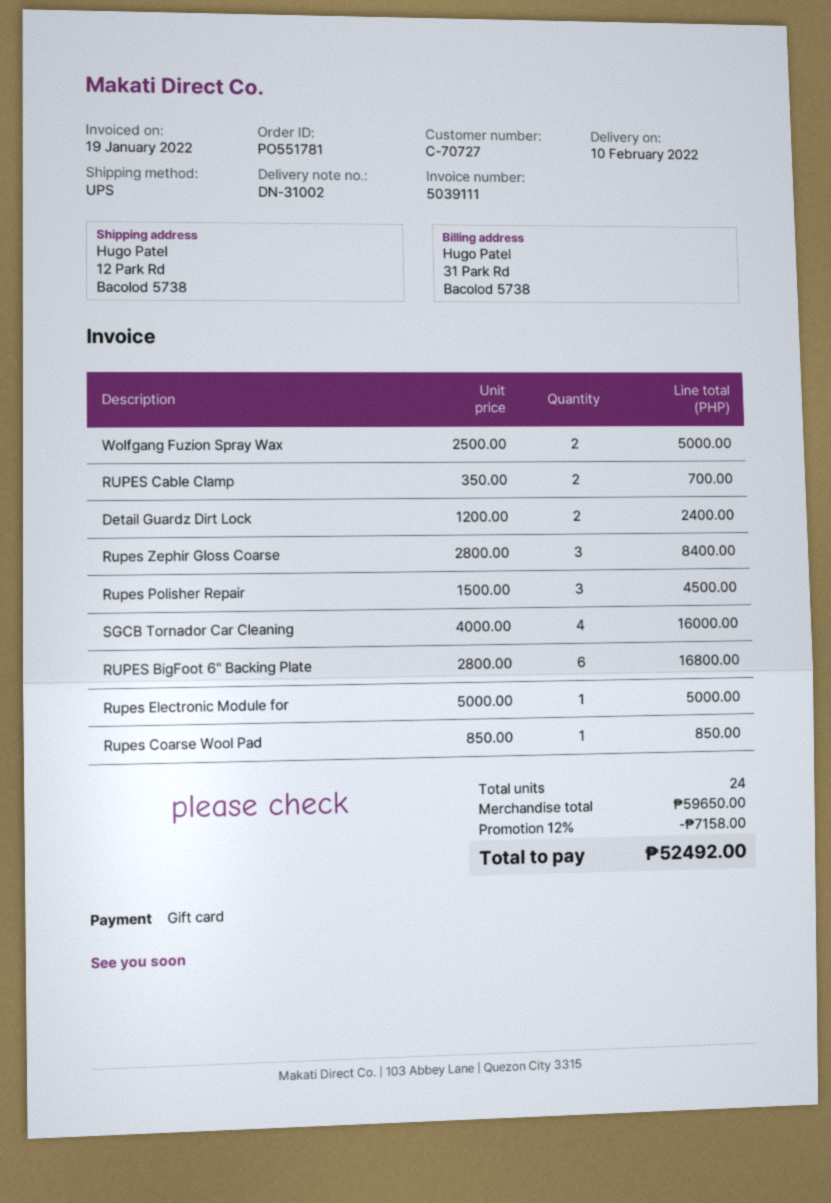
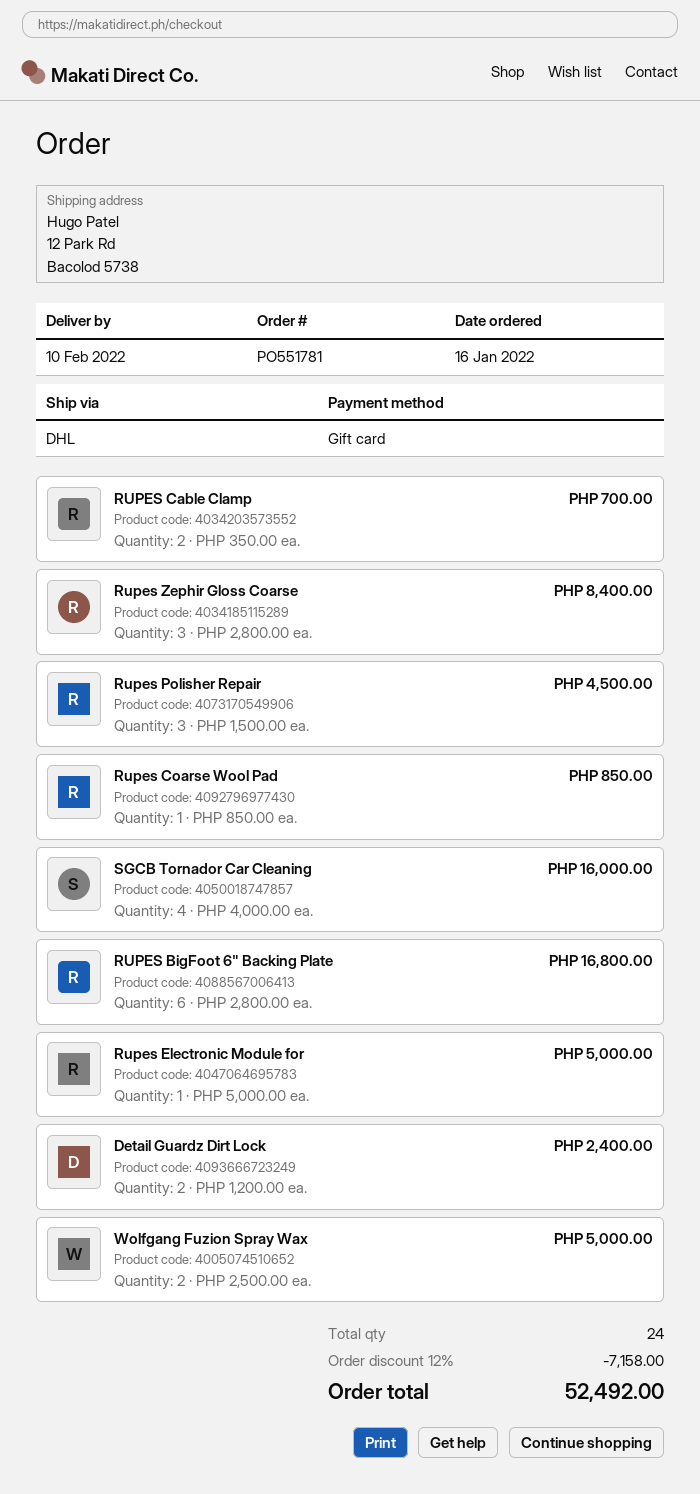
shipping method: UPS -> DHL

